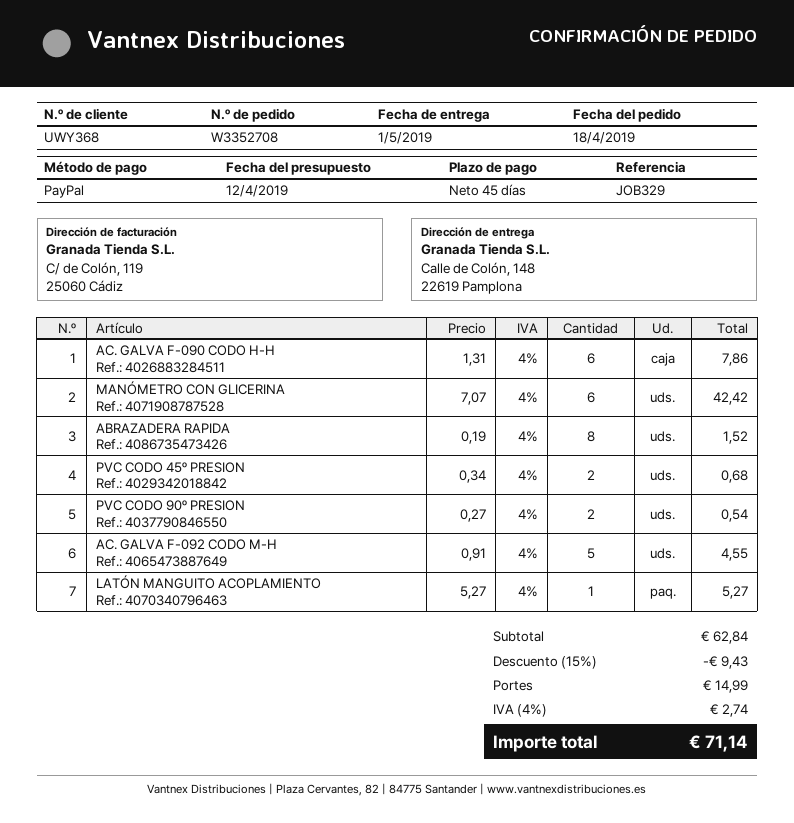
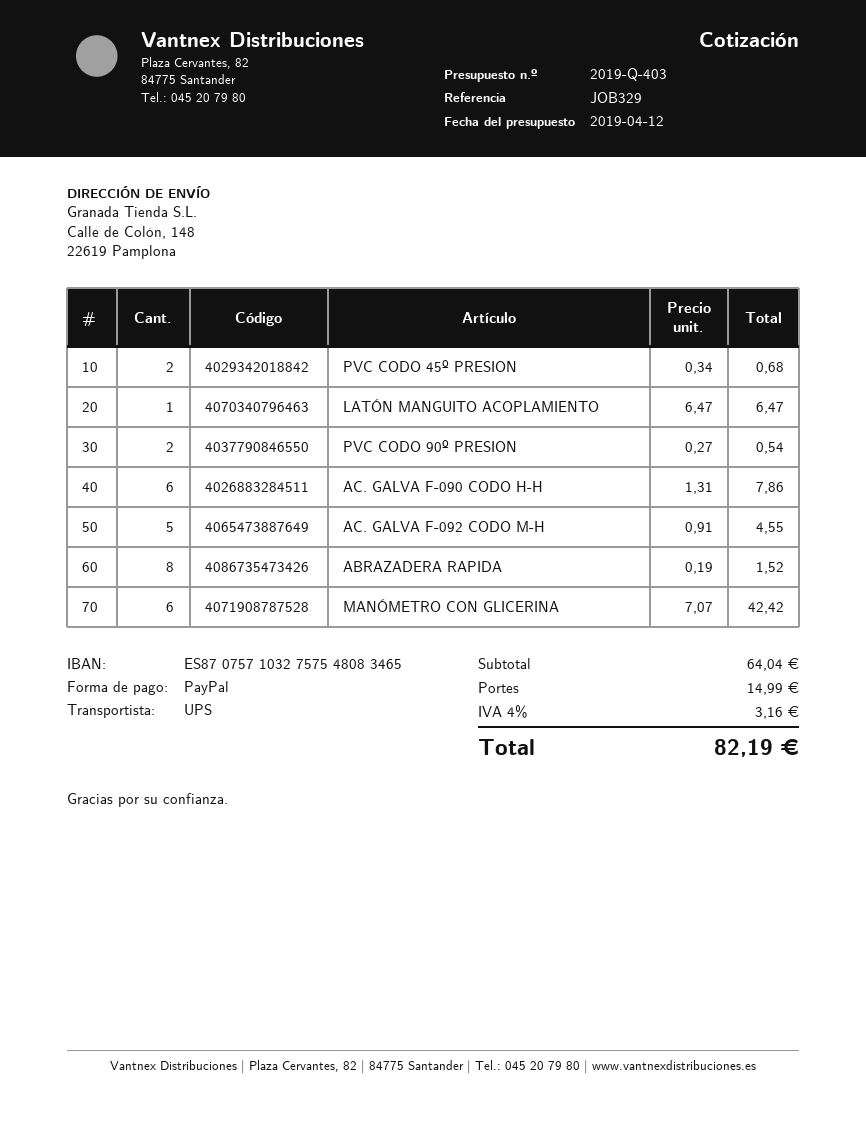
LATÓN MANGUITO ACOPLAMIENTO: 1 x 5.27 = 5.27 -> 1 x 6.47 = 6.47
subtotal: 62.84 -> 64.04
discount: 15% = 9.43 -> none
tax: 4% = 2.74 -> 4% = 3.16
total: 71.14 -> 82.19

